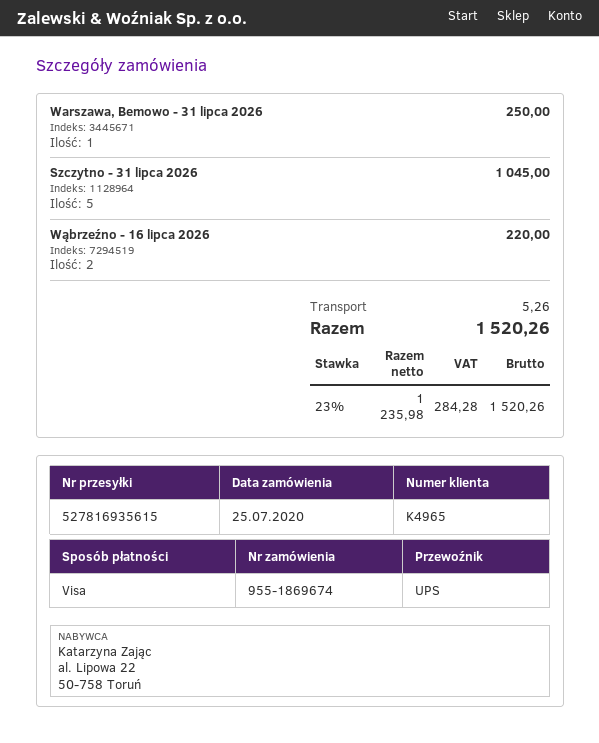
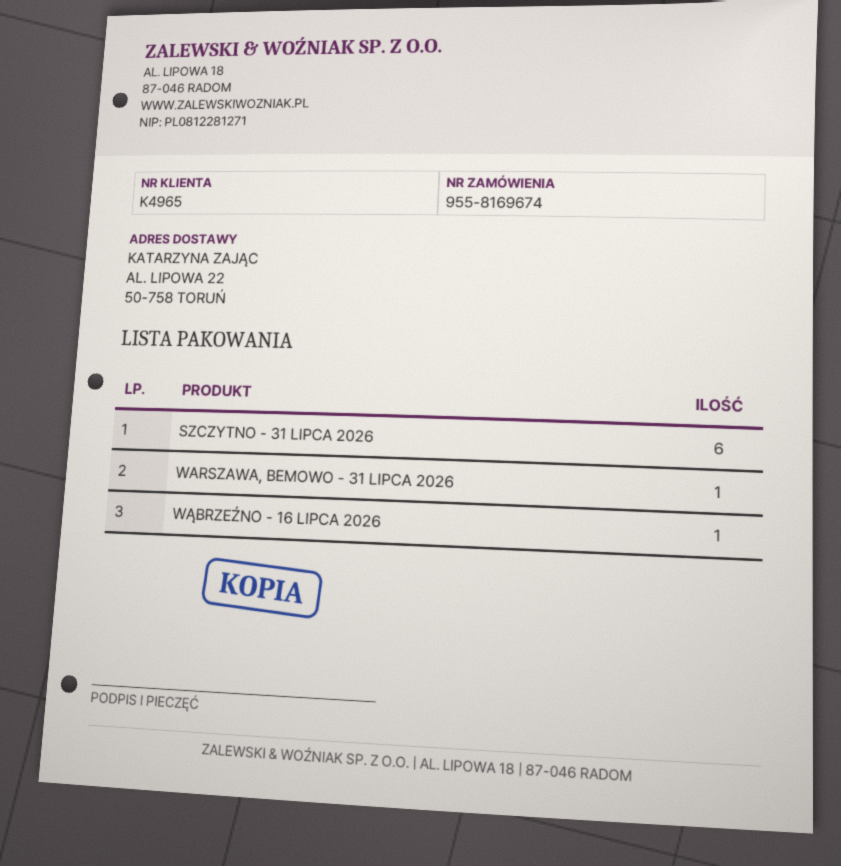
order number: 955-1869674 -> 955-8169674
Szczytno - 31 lipca 2026: 5 -> 6
Wąbrzeźno - 16 lipca 2026: 2 -> 1

